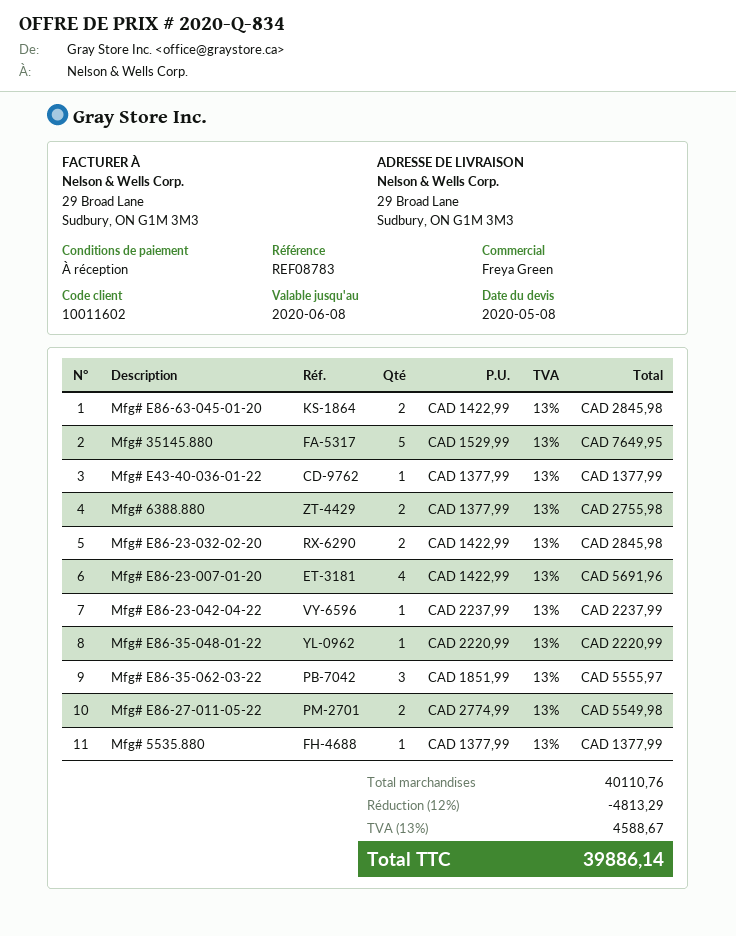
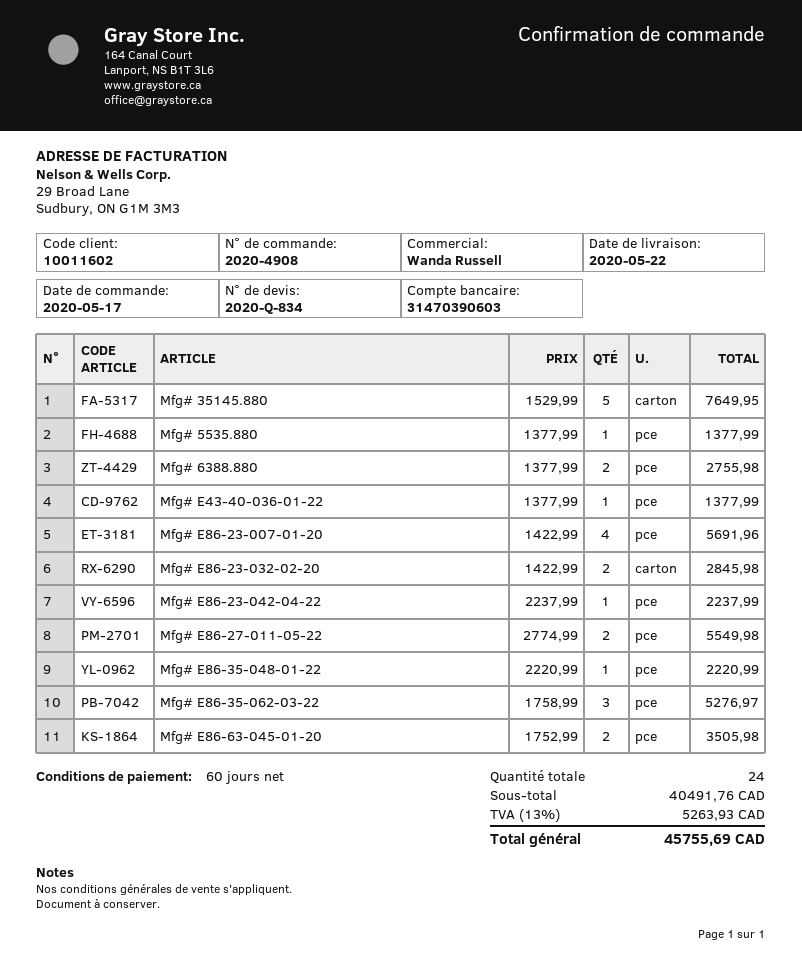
payment terms: on receipt -> 60 days
sales rep: Freya Green -> Wanda Russell
Mfg# E86-63-045-01-20: 2 x 1422.99 = 2845.98 -> 2 x 1752.99 = 3505.98
Mfg# E86-35-062-03-22: 3 x 1851.99 = 5555.97 -> 3 x 1758.99 = 5276.97
subtotal: 40110.76 -> 40491.76
discount: 12% = 4813.29 -> none
tax: 13% = 4588.67 -> 13% = 5263.93
total: 39886.14 -> 45755.69

